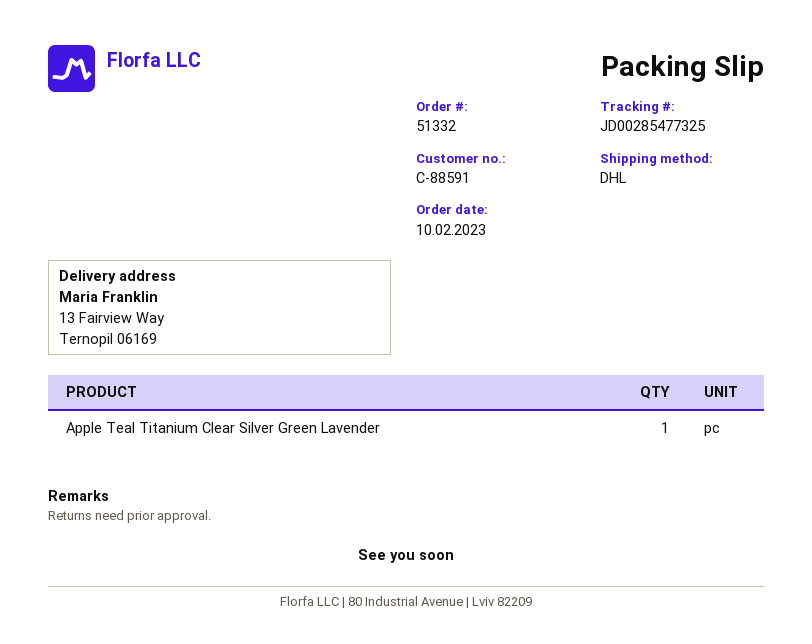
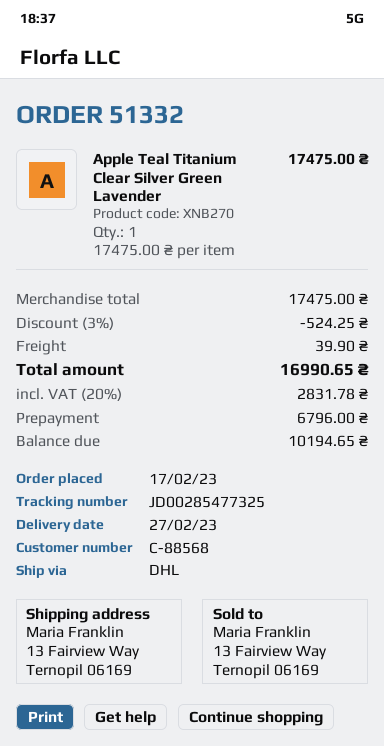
order date: 2023-02-10 -> 2023-02-17
customer number: C-88591 -> C-88568

